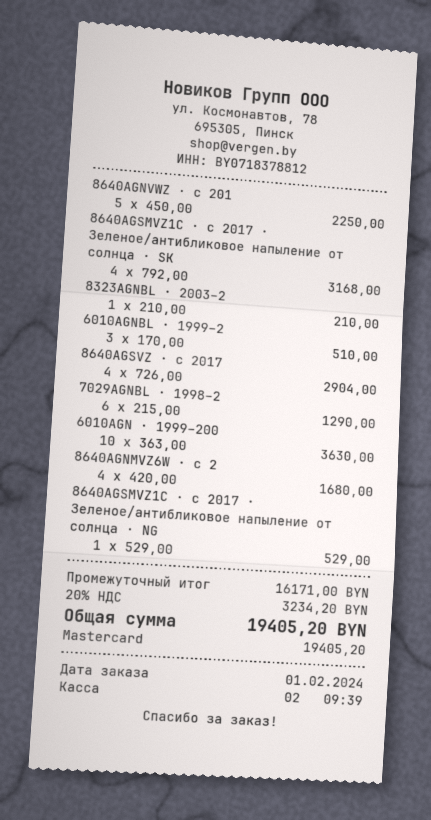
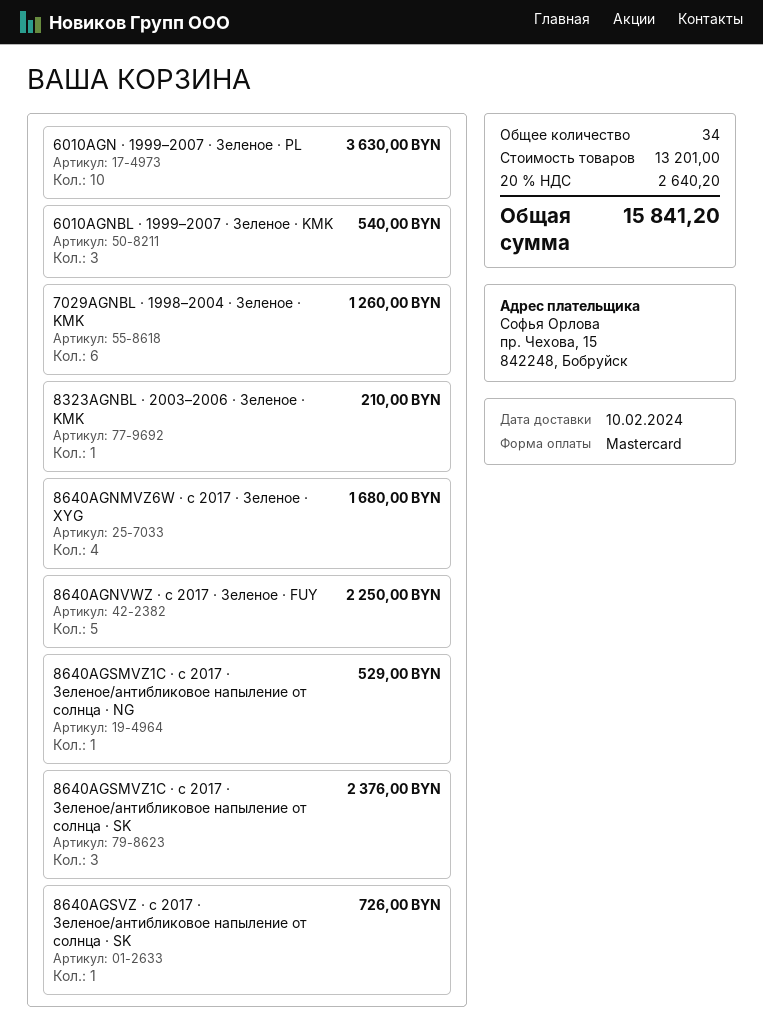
8640AGSMVZ1C · с 2017 · Зеленое/антибликовое напыление от солнца · SK: 4 for 3168.00 -> 3 for 2376.00
6010AGNBL · 1999–2: 3 for 510.00 -> 3 for 540.00
8640AGSVZ · с 2017: 4 for 2904.00 -> 1 for 726.00
7029AGNBL · 1998–2: 6 for 1290.00 -> 6 for 1260.00
subtotal: 16171.00 -> 13201.00
tax: 20% = 3234.20 -> 20% = 2640.20
total: 19405.20 -> 15841.20

